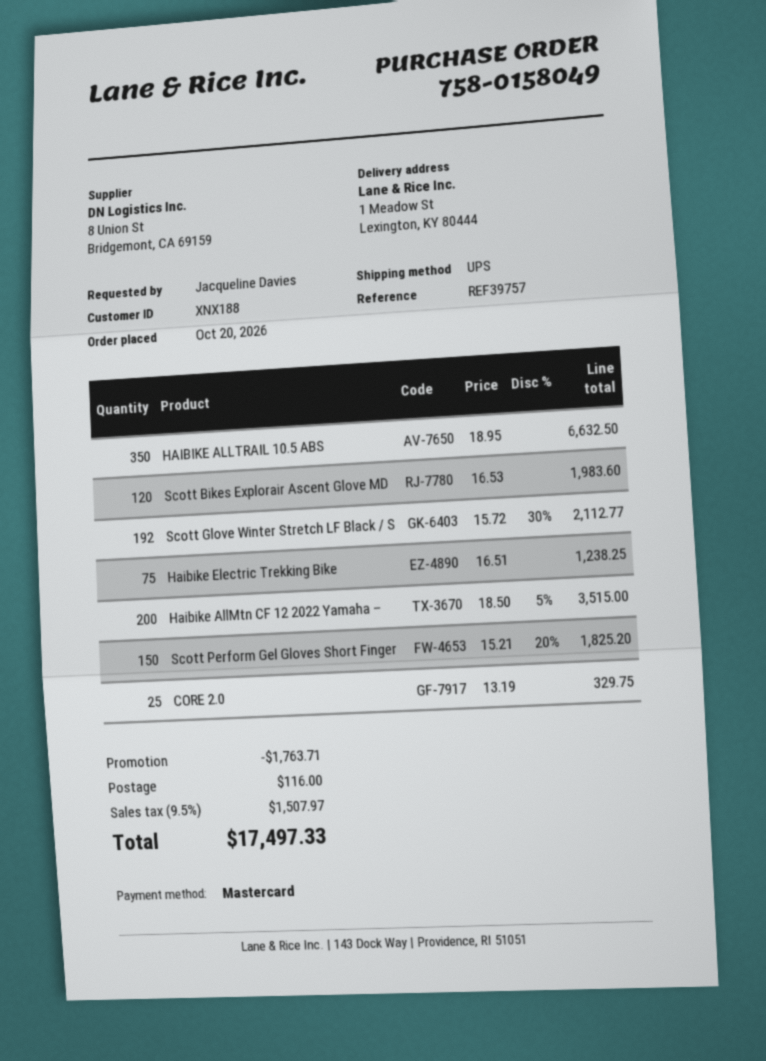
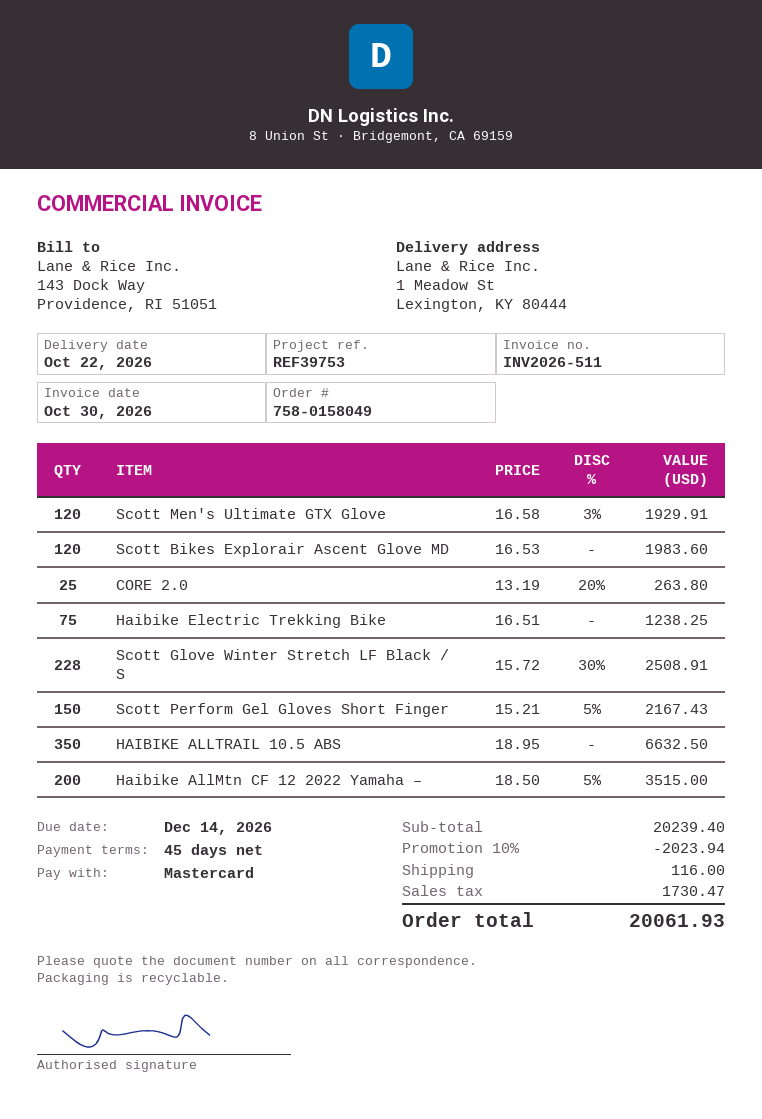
reference: REF39757 -> REF39753
Scott Glove Winter Stretch LF Black / S: 192 x 15.72 - 30% = 2112.77 -> 228 x 15.72 - 30% = 2508.91
Scott Perform Gel Gloves Short Finger: 150 x 15.21 - 20% = 1825.20 -> 150 x 15.21 - 5% = 2167.43
CORE 2.0: 25 x 13.19 = 329.75 -> 25 x 13.19 - 20% = 263.80
Scott Men's Ultimate GTX Glove: none -> 120 x 16.58 - 3% = 1929.91
discount: 1763.71 -> 2023.94
tax: 1507.97 -> 1730.47
total: 17497.33 -> 20061.93

